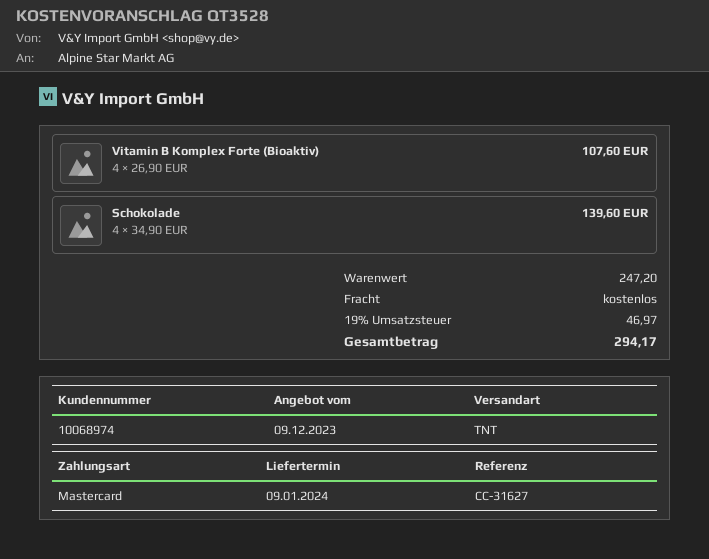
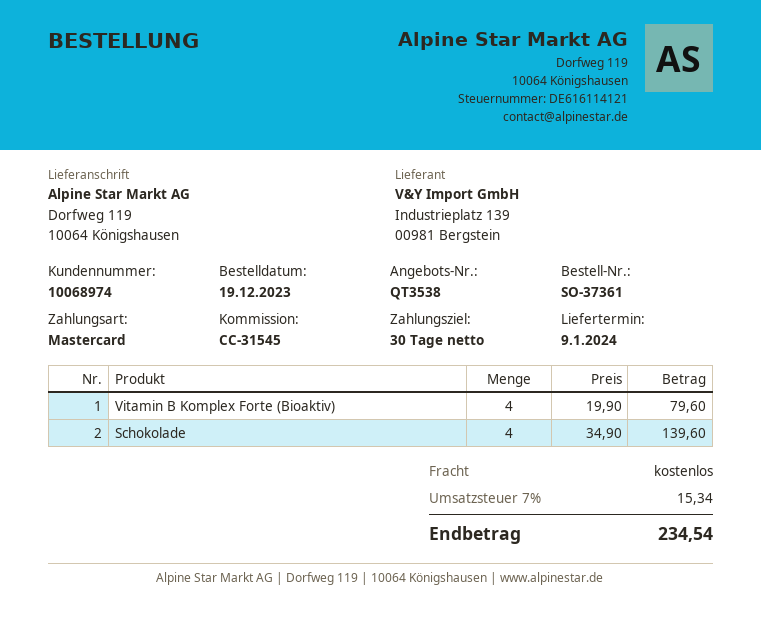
quote number: QT3528 -> QT3538
reference: CC-31627 -> CC-31545
Vitamin B Komplex Forte (Bioaktiv): 4 x 26.90 = 107.60 -> 4 x 19.90 = 79.60
tax: 19% = 46.97 -> 7% = 15.34
total: 294.17 -> 234.54

